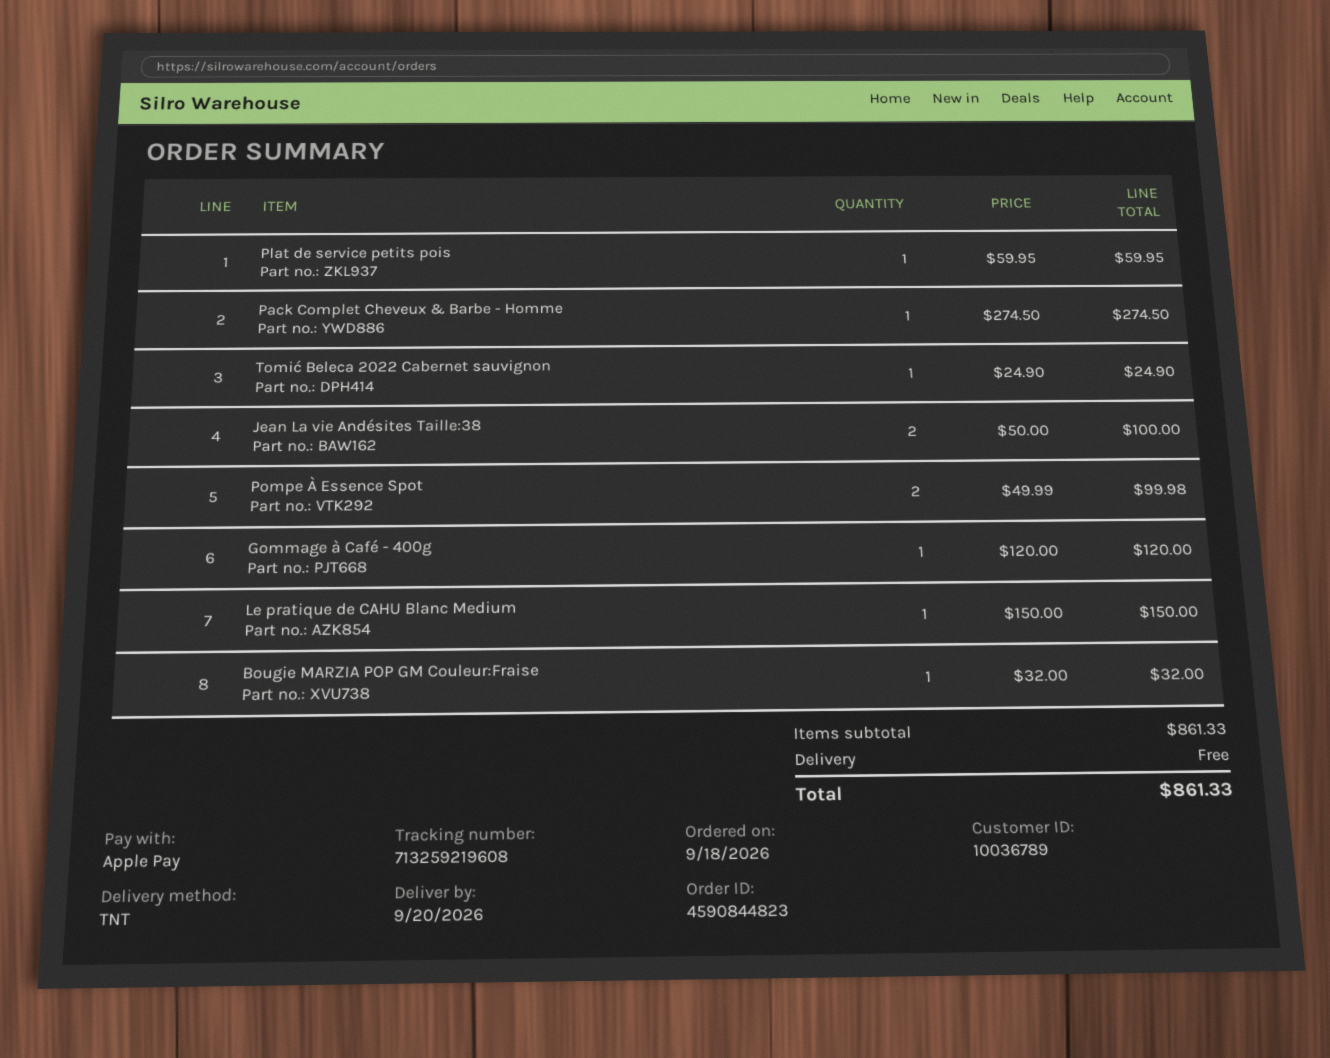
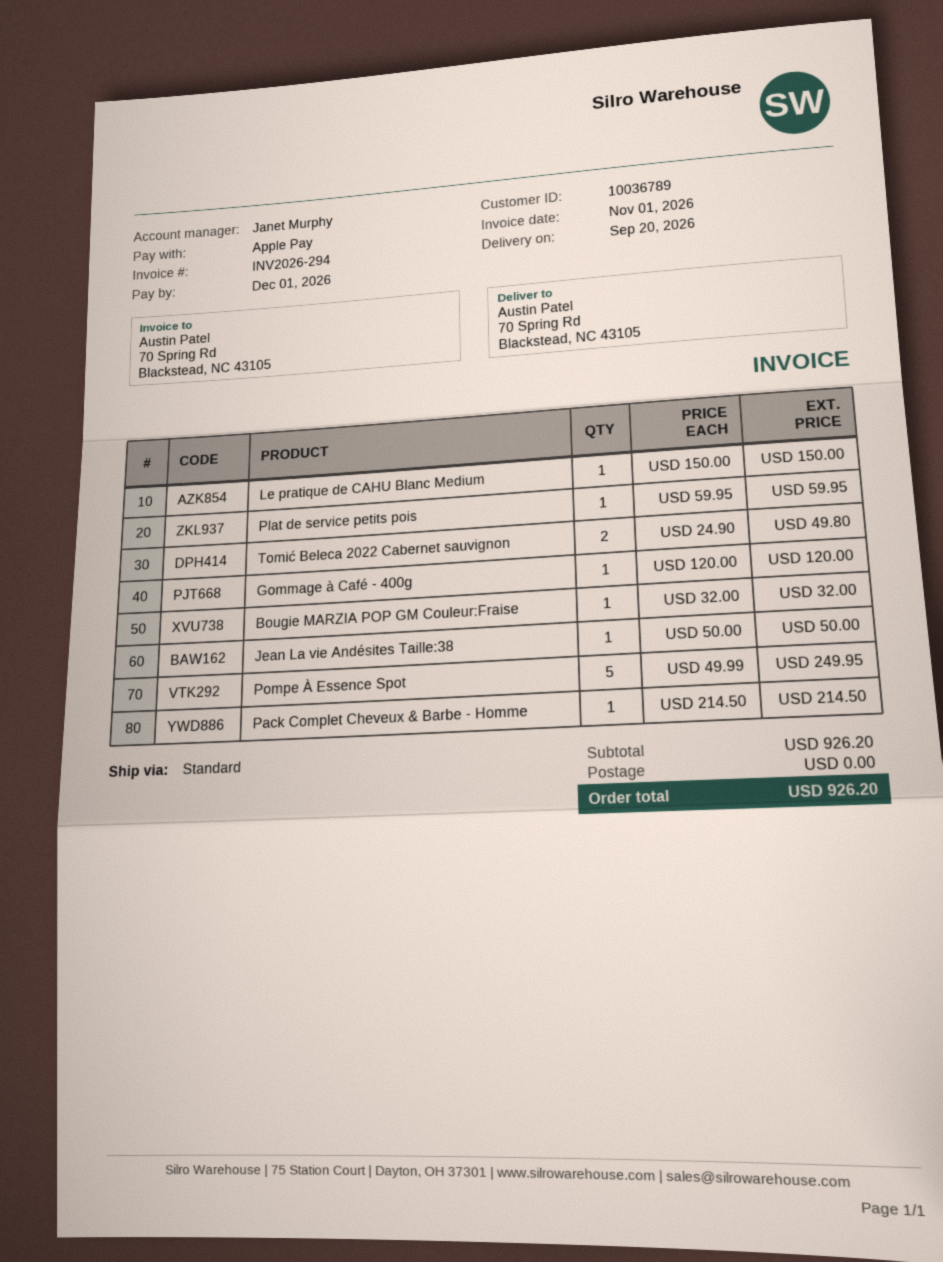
shipping method: TNT -> standard
Pack Complet Cheveux & Barbe - Homme: 1 x 274.50 = 274.50 -> 1 x 214.50 = 214.50
Tomić Beleca 2022 Cabernet sauvignon: 1 x 24.90 = 24.90 -> 2 x 24.90 = 49.80
Jean La vie Andésites Taille:38: 2 x 50.00 = 100.00 -> 1 x 50.00 = 50.00
Pompe À Essence Spot: 2 x 49.99 = 99.98 -> 5 x 49.99 = 249.95
subtotal: 861.33 -> 926.20
total: 861.33 -> 926.20

